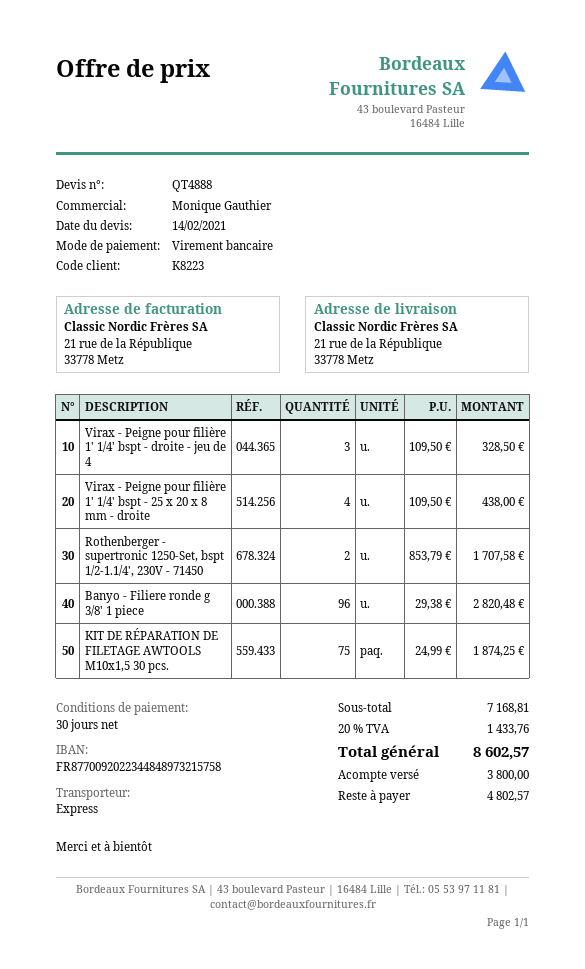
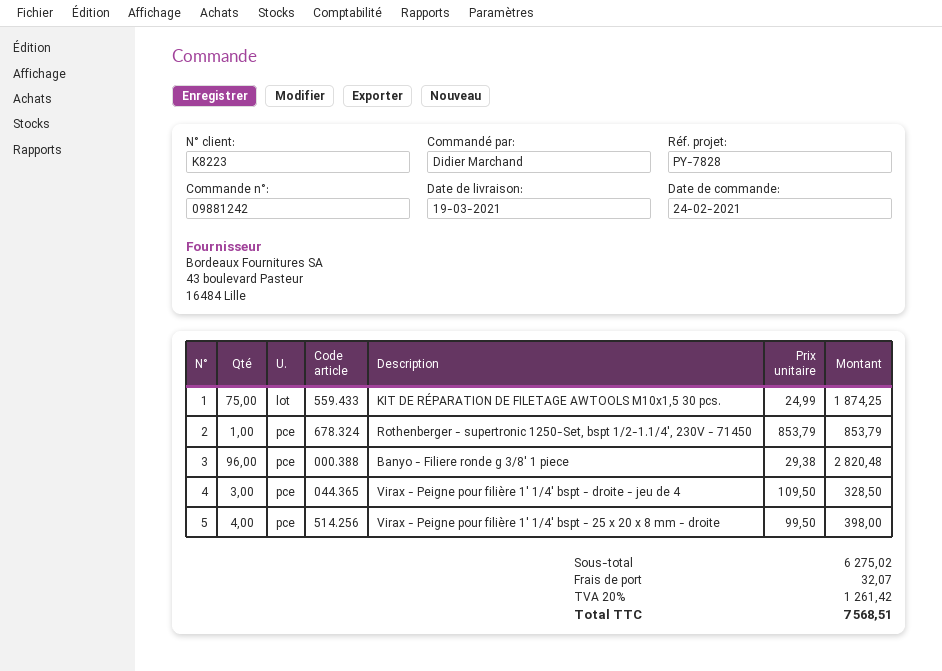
Virax - Peigne pour filière 1' 1/4' bspt - 25 x 20 x 8 mm - droite: 4 x 109.50 = 438.00 -> 4 x 99.50 = 398.00
Rothenberger - supertronic 1250-Set, bspt 1/2-1.1/4', 230V - 71450: 2 x 853.79 = 1707.58 -> 1 x 853.79 = 853.79
subtotal: 7168.81 -> 6275.02
shipping: none -> 32.07
tax: 20% = 1433.76 -> 20% = 1261.42
total: 8602.57 -> 7568.51

